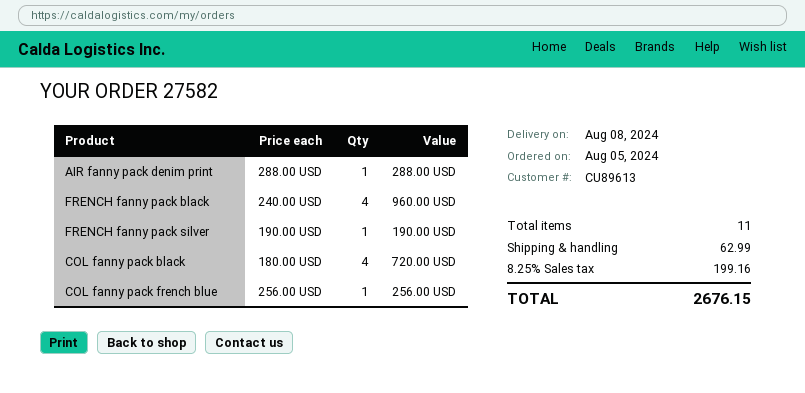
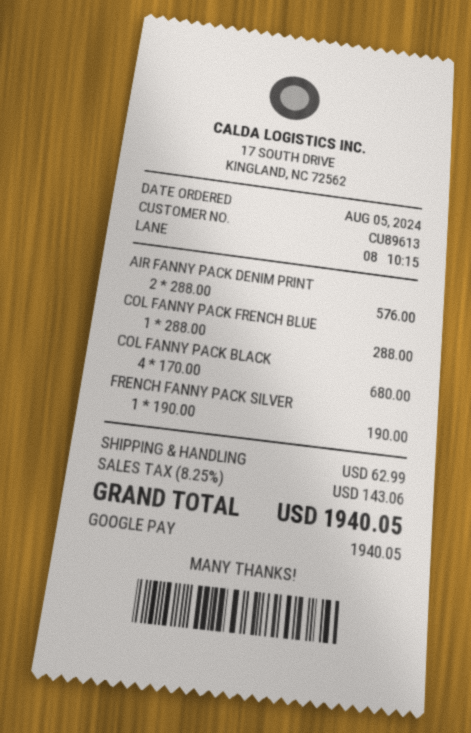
AIR fanny pack denim print: 1 x 288.00 = 288.00 -> 2 x 288.00 = 576.00
FRENCH fanny pack black: 4 x 240.00 = 960.00 -> none
COL fanny pack black: 4 x 180.00 = 720.00 -> 4 x 170.00 = 680.00
COL fanny pack french blue: 1 x 256.00 = 256.00 -> 1 x 288.00 = 288.00
tax: 8.25% = 199.16 -> 8.25% = 143.06
total: 2676.15 -> 1940.05

